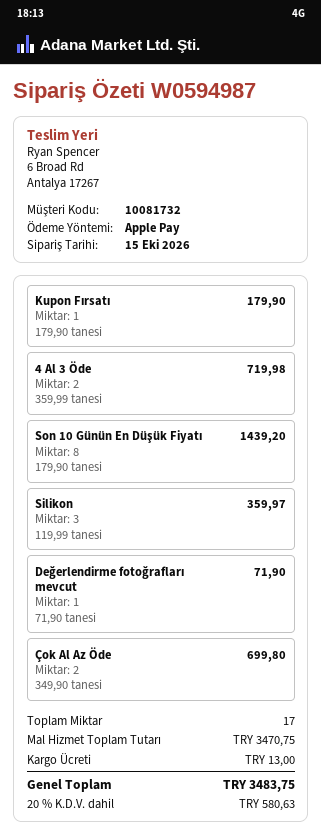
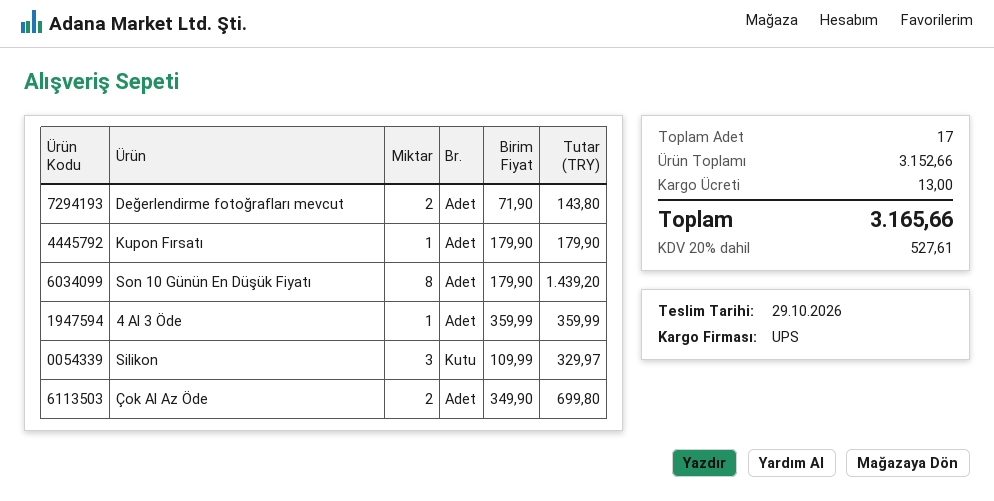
4 Al 3 Öde: 2 x 359.99 = 719.98 -> 1 x 359.99 = 359.99
Silikon: 3 x 119.99 = 359.97 -> 3 x 109.99 = 329.97
Değerlendirme fotoğrafları mevcut: 1 x 71.90 = 71.90 -> 2 x 71.90 = 143.80
subtotal: 3470.75 -> 3152.66
tax: 20% = 580.63 -> 20% = 527.61
total: 3483.75 -> 3165.66

